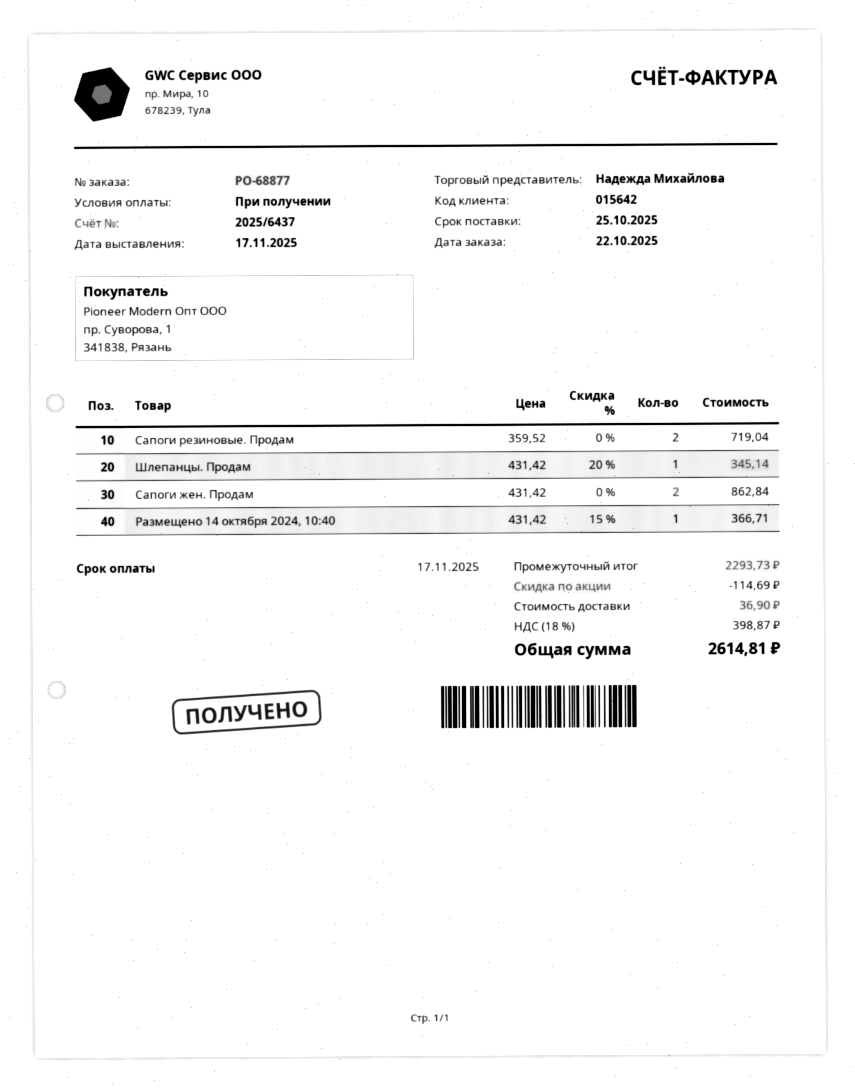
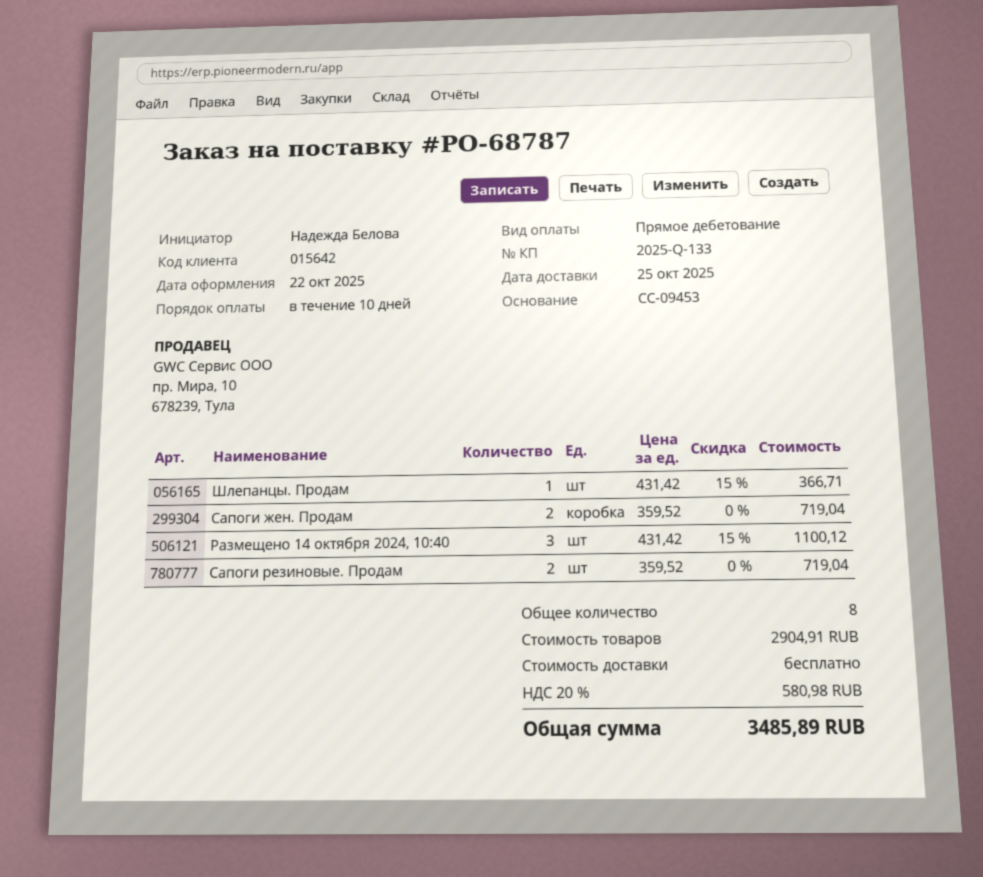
order number: PO-68877 -> PO-68787
payment terms: on receipt -> 10 days
Шлепанцы. Продам: 1 x 431.42 - 20% = 345.14 -> 1 x 431.42 - 15% = 366.71
Сапоги жен. Продам: 2 x 431.42 = 862.84 -> 2 x 359.52 = 719.04
Размещено 14 октября 2024, 10:40: 1 x 431.42 - 15% = 366.71 -> 3 x 431.42 - 15% = 1100.12
subtotal: 2293.73 -> 2904.91
discount: 114.69 -> none
shipping: 36.90 -> 0.00
tax: 18% = 398.87 -> 20% = 580.98
total: 2614.81 -> 3485.89

